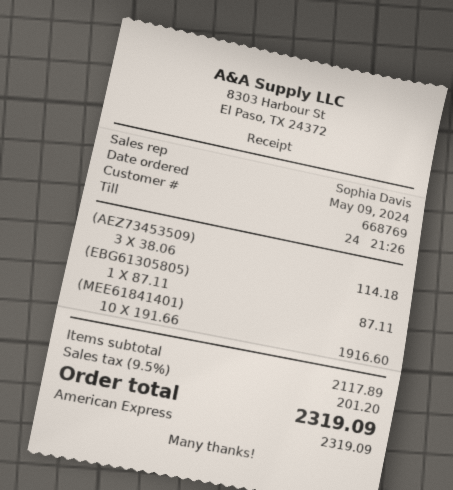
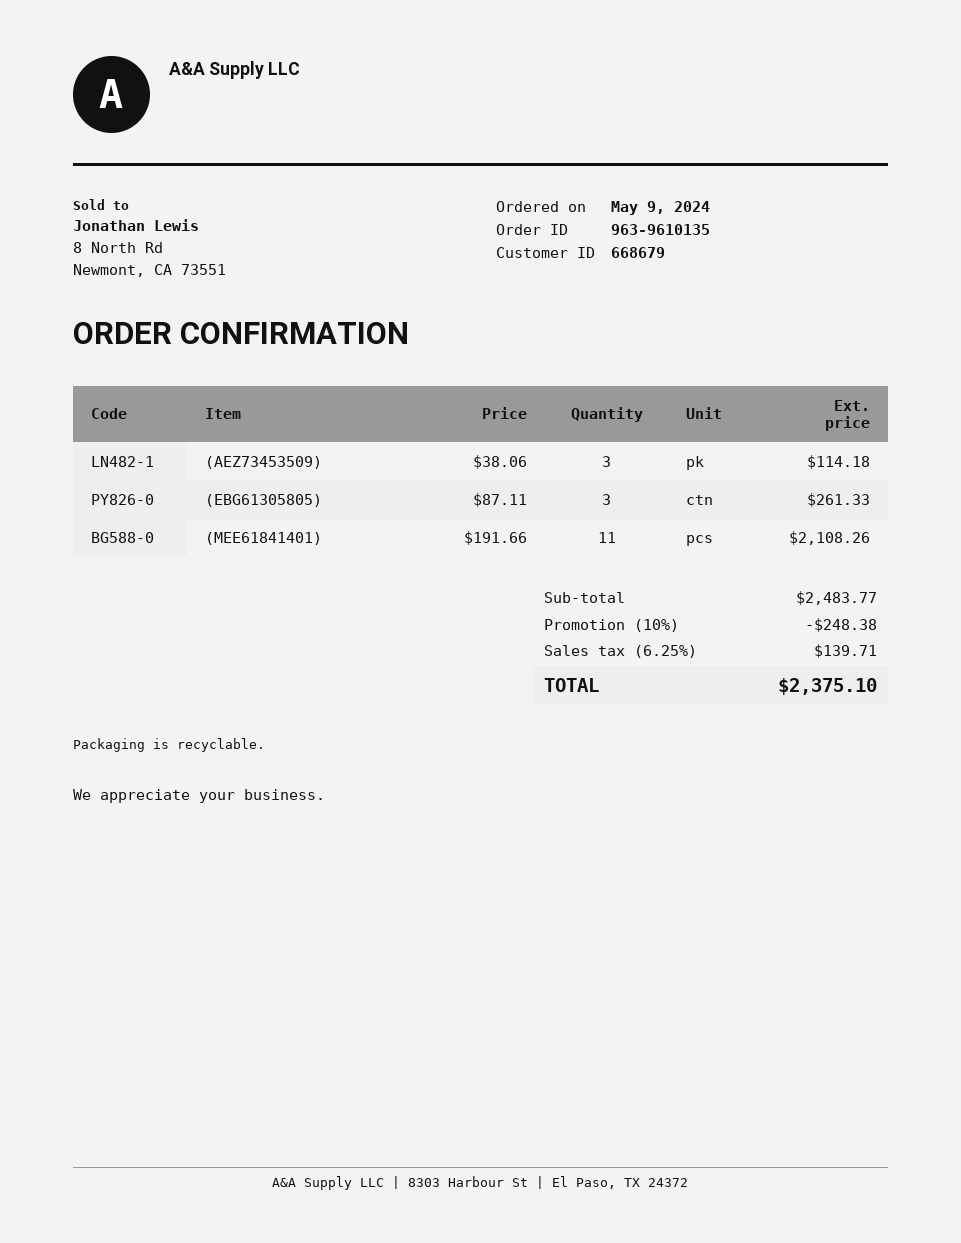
customer number: 668769 -> 668679
(EBG61305805): 1 x 87.11 = 87.11 -> 3 x 87.11 = 261.33
(MEE61841401): 10 x 191.66 = 1916.60 -> 11 x 191.66 = 2108.26
subtotal: 2117.89 -> 2483.77
discount: none -> 10% = 248.38
tax: 9.5% = 201.20 -> 6.25% = 139.71
total: 2319.09 -> 2375.10

